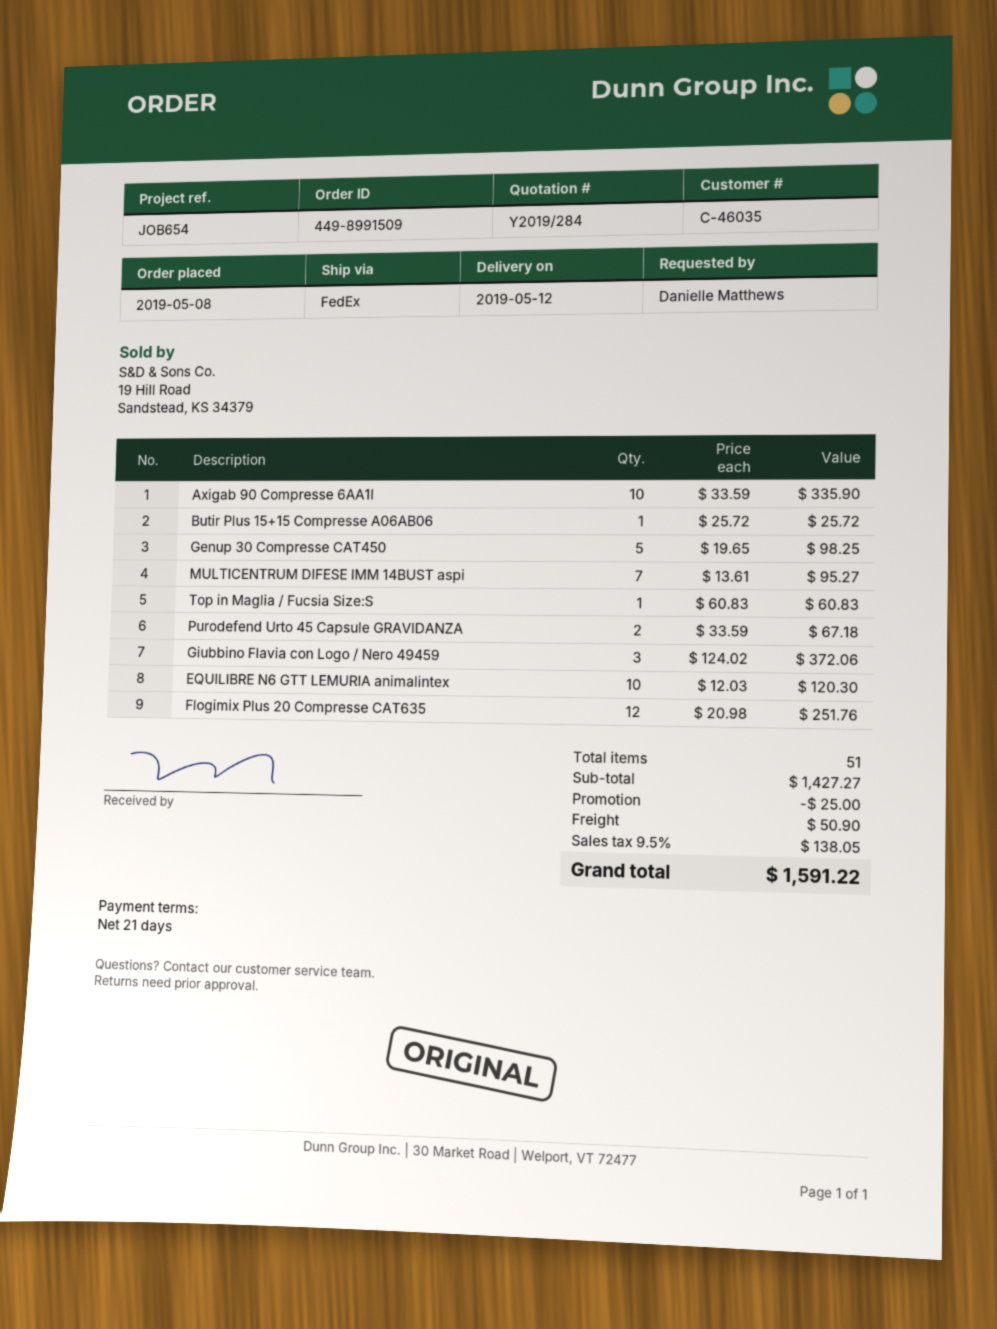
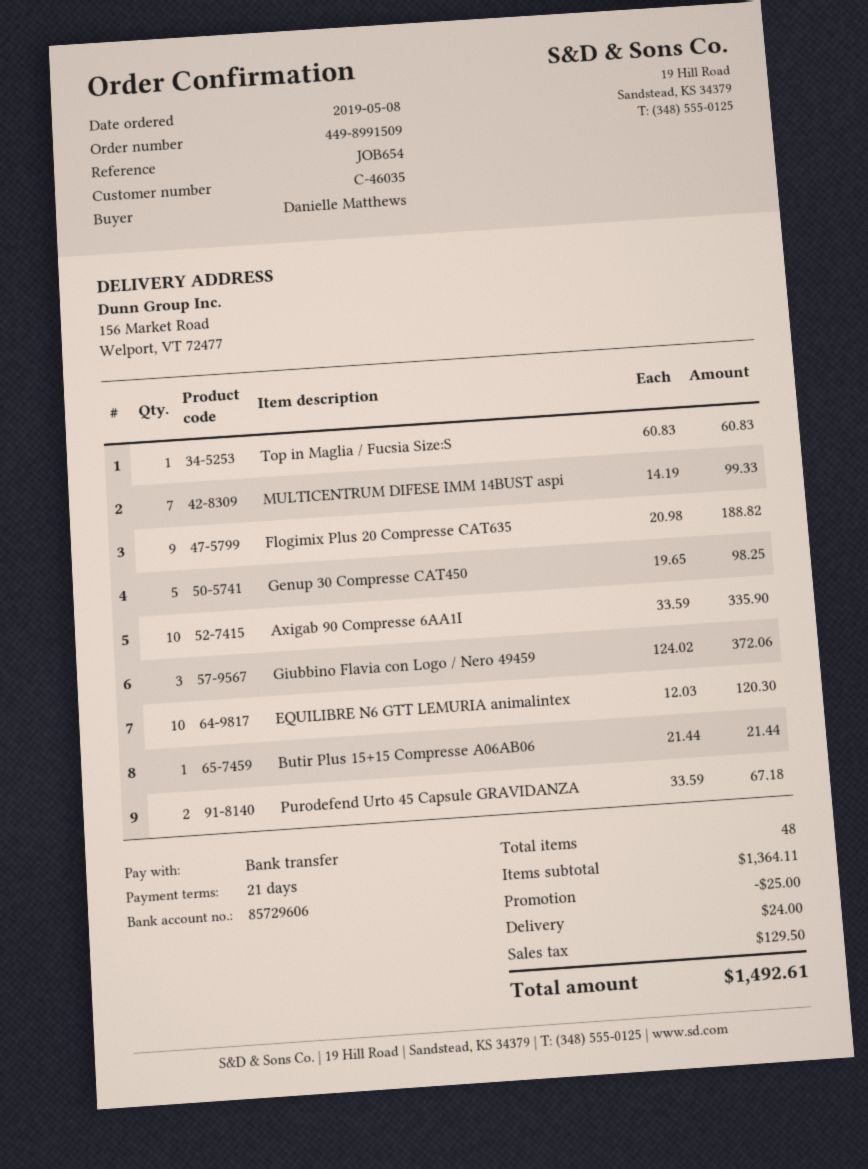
Butir Plus 15+15 Compresse A06AB06: 1 x 25.72 = 25.72 -> 1 x 21.44 = 21.44
MULTICENTRUM DIFESE IMM 14BUST aspi: 7 x 13.61 = 95.27 -> 7 x 14.19 = 99.33
Flogimix Plus 20 Compresse CAT635: 12 x 20.98 = 251.76 -> 9 x 20.98 = 188.82
total quantity: 51 -> 48
subtotal: 1427.27 -> 1364.11
shipping: 50.90 -> 24.00
tax: 138.05 -> 129.50
total: 1591.22 -> 1492.61

